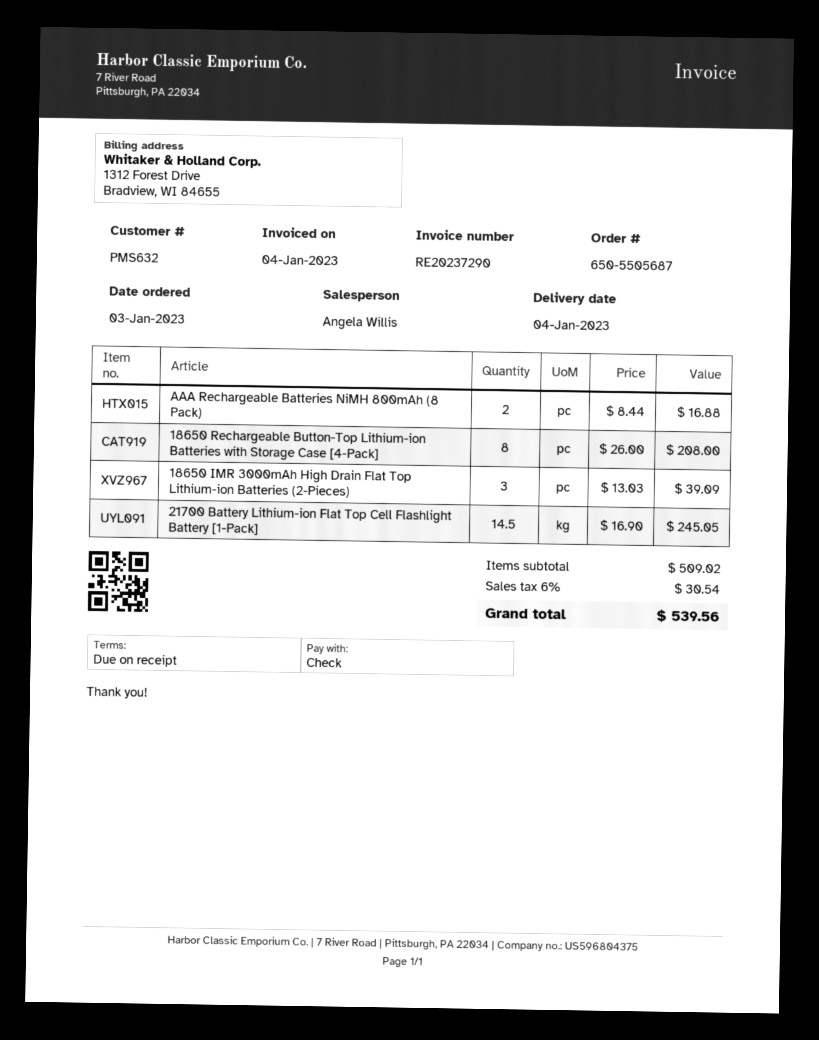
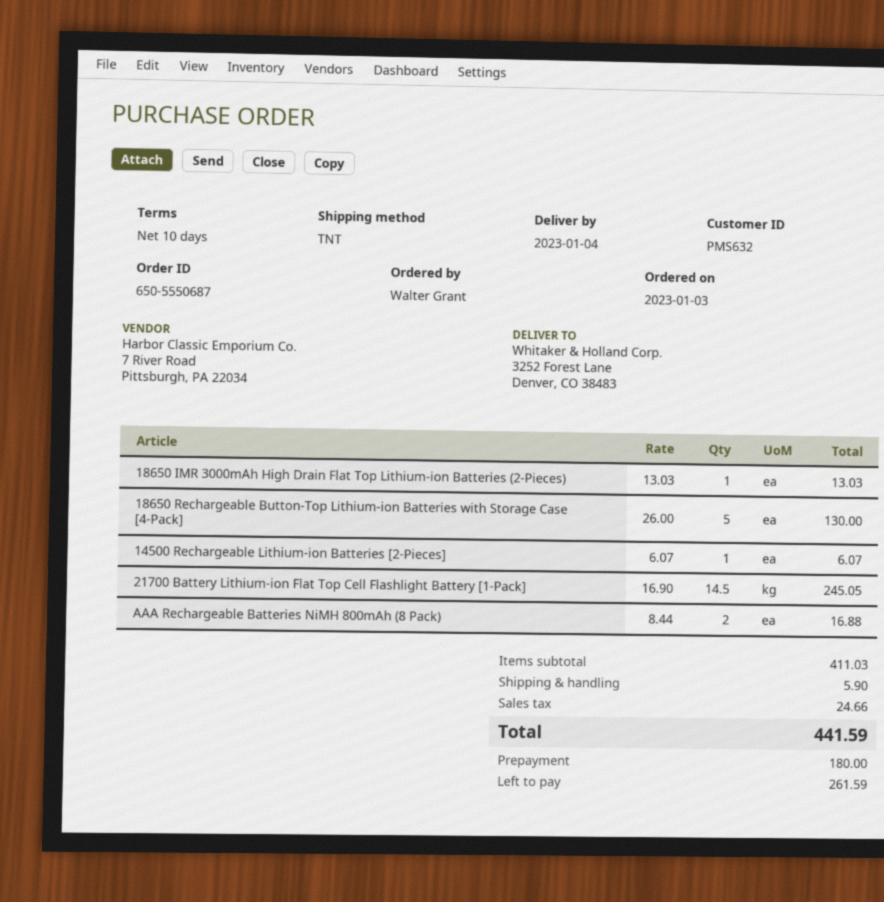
order number: 650-5505687 -> 650-5550687
payment terms: on receipt -> 10 days
18650 Rechargeable Button-Top Lithium-ion Batteries with Storage Case [4-Pack]: 8 x 26.00 = 208.00 -> 5 x 26.00 = 130.00
18650 IMR 3000mAh High Drain Flat Top Lithium-ion Batteries (2-Pieces): 3 x 13.03 = 39.09 -> 1 x 13.03 = 13.03
14500 Rechargeable Lithium-ion Batteries [2-Pieces]: none -> 1 x 6.07 = 6.07
subtotal: 509.02 -> 411.03
shipping: none -> 5.90
tax: 30.54 -> 24.66
total: 539.56 -> 441.59

